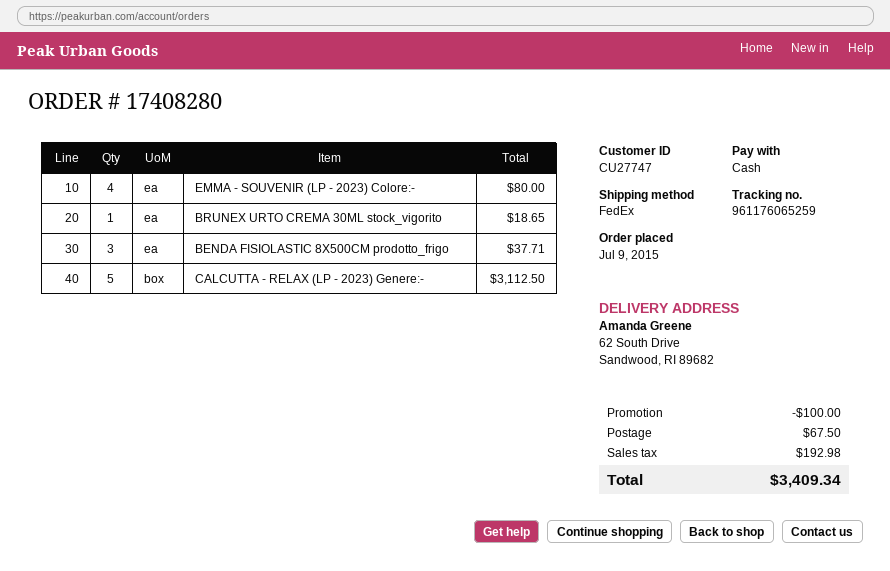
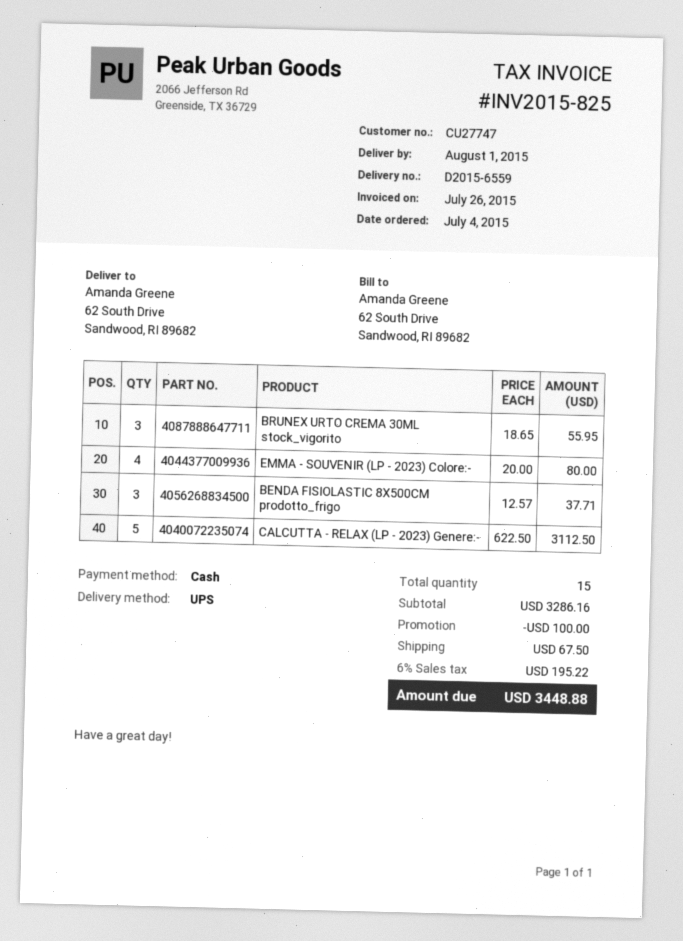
order date: 2015-07-09 -> 2015-07-04
shipping method: FedEx -> UPS
BRUNEX URTO CREMA 30ML stock_vigorito: 1 for 18.65 -> 3 for 55.95
tax: 192.98 -> 195.22
total: 3409.34 -> 3448.88

